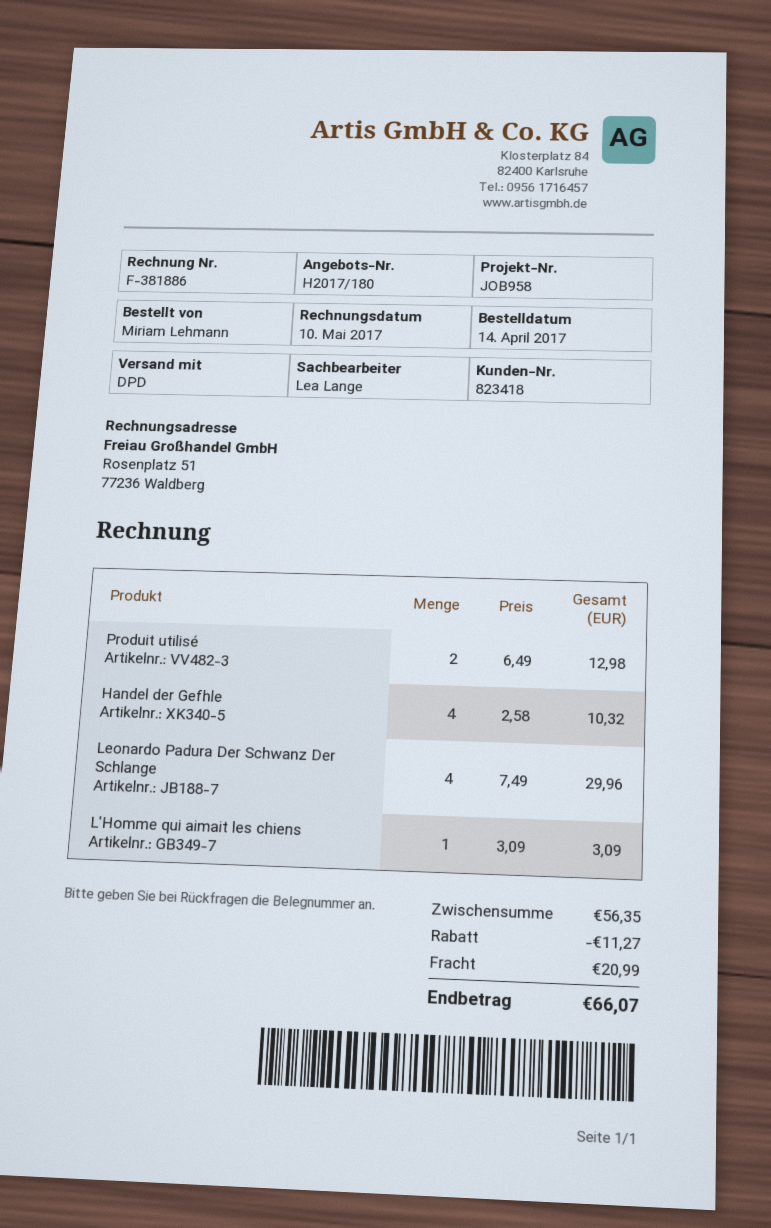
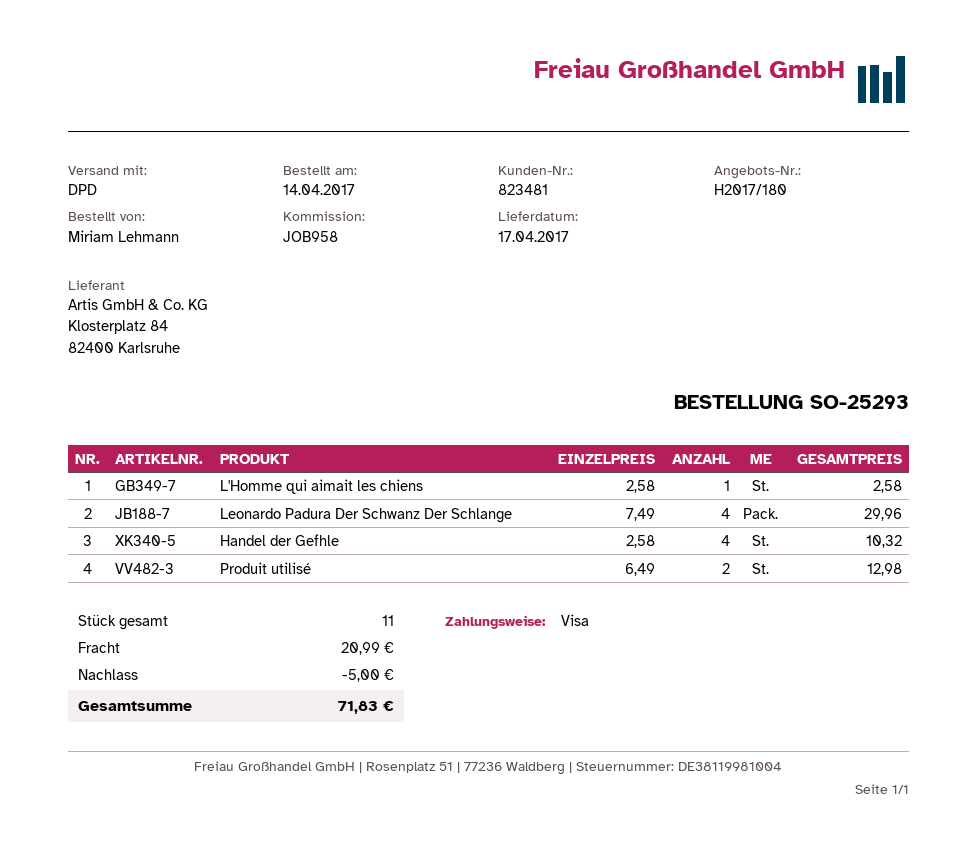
customer number: 823418 -> 823481
L'Homme qui aimait les chiens: 1 x 3.09 = 3.09 -> 1 x 2.58 = 2.58
discount: 11.27 -> 5.00
total: 66.07 -> 71.83

